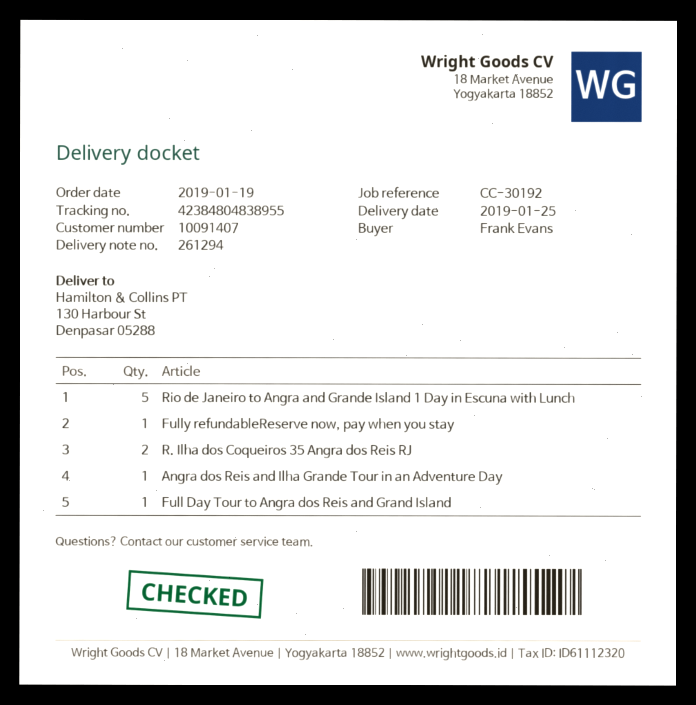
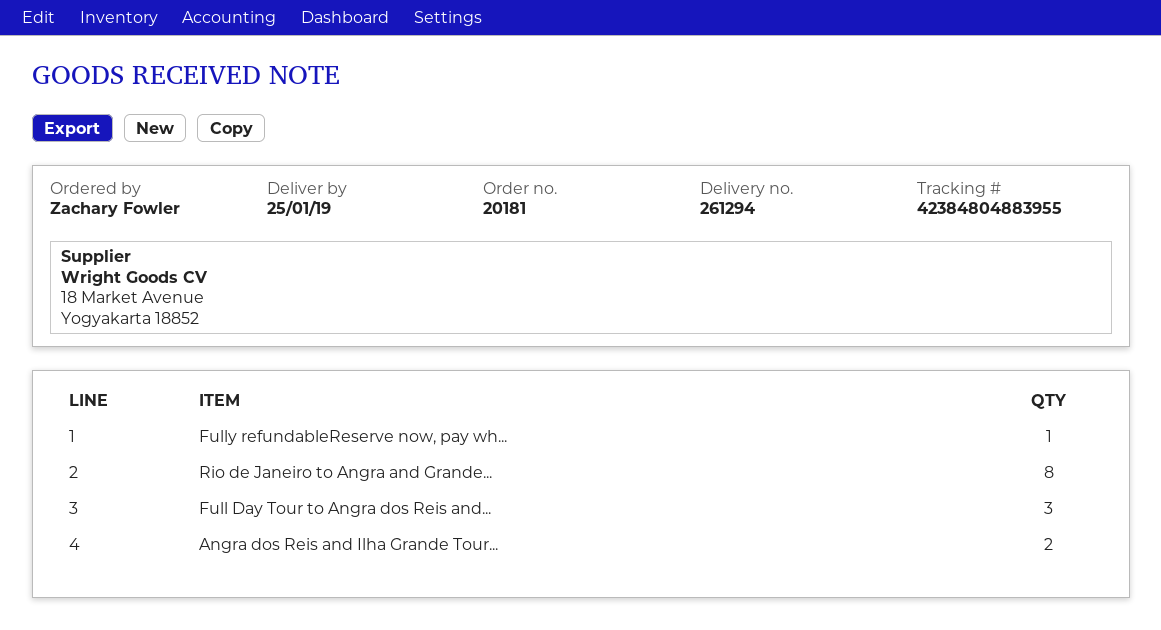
ordered by: Frank Evans -> Zachary Fowler
tracking number: 42384804838955 -> 42384804883955
Rio de Janeiro to Angra and Grande Island 1 Day in Escuna with Lunch: 5 -> 8
R. Ilha dos Coqueiros 35 Angra dos Reis RJ: 2 -> none
Angra dos Reis and Ilha Grande Tour in an Adventure Day: 1 -> 2
Full Day Tour to Angra dos Reis and Grand Island: 1 -> 3

